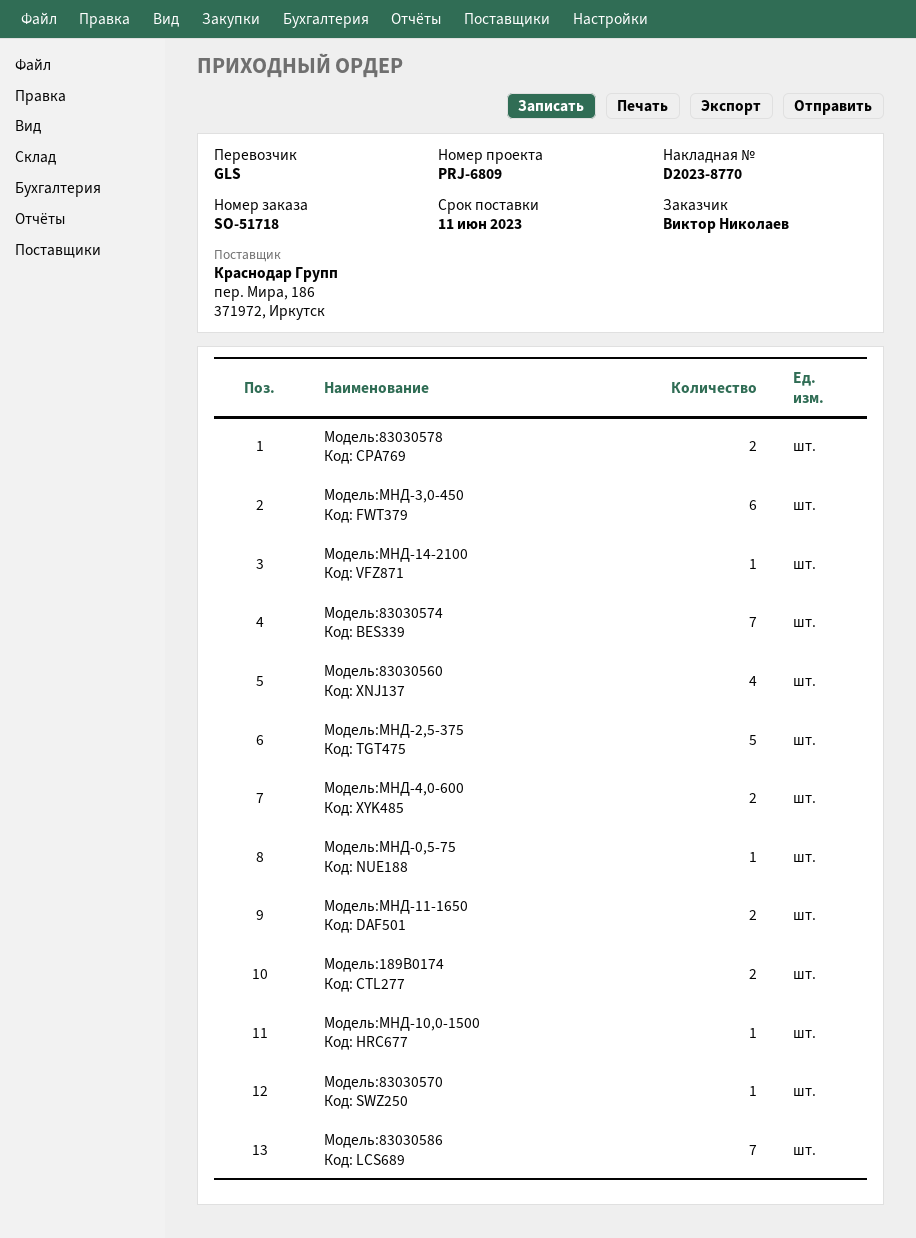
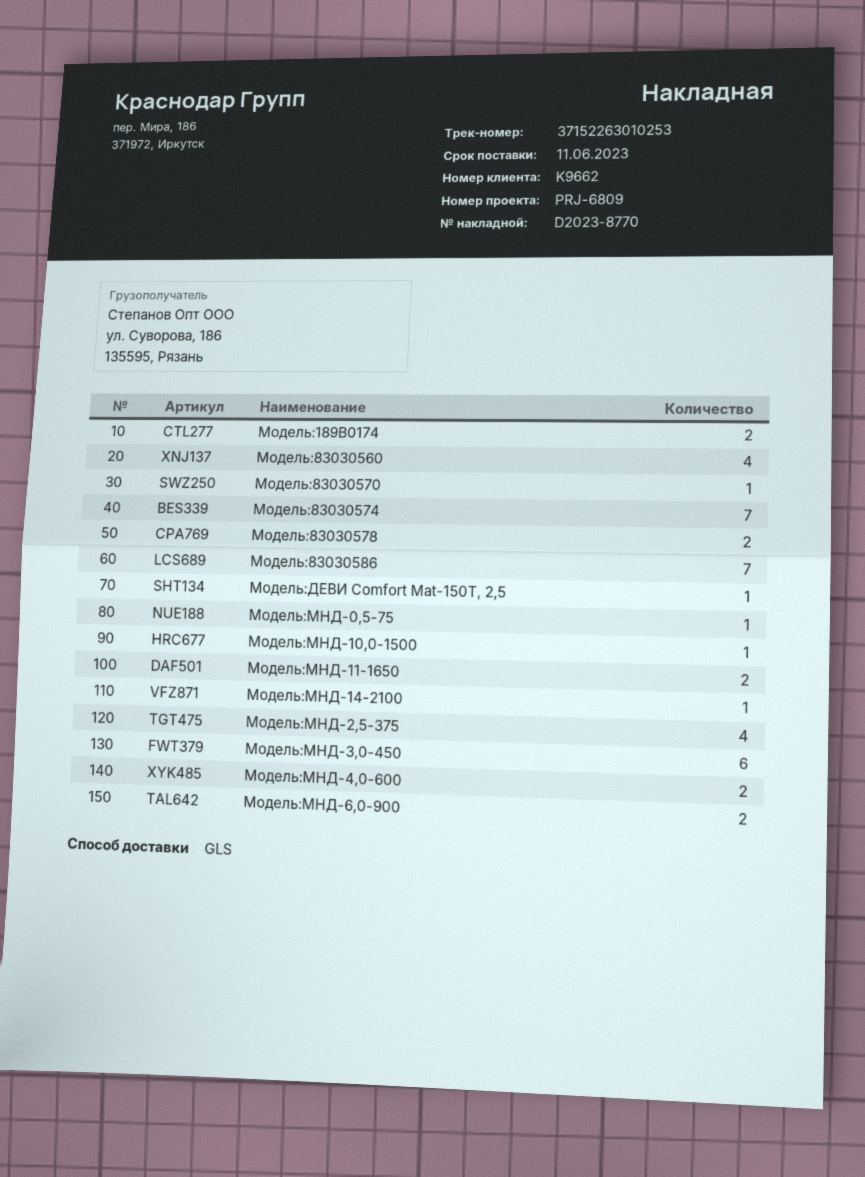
Модель:МНД-2,5-375: 5 -> 4
Модель:ДЕВИ Comfort Mat-150T, 2,5: none -> 1
Модель:МНД-6,0-900: none -> 2

